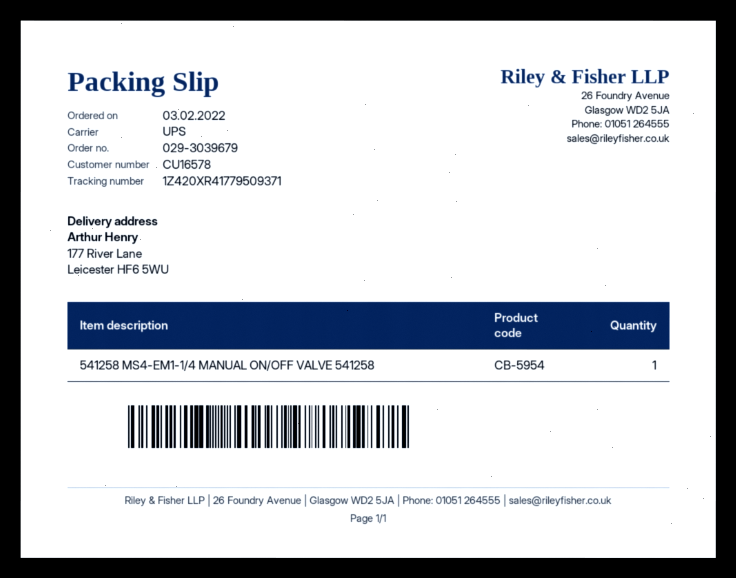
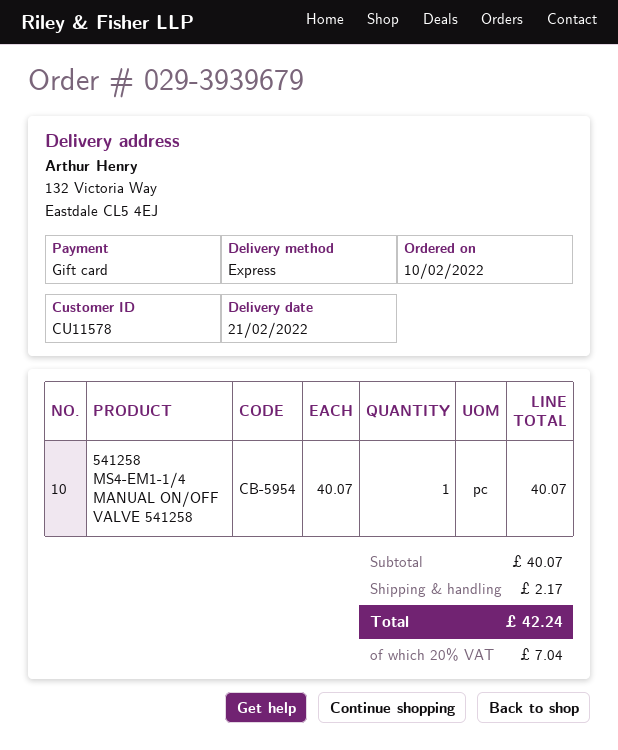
order number: 029-3039679 -> 029-3939679
order date: 2022-02-03 -> 2022-02-10
customer number: CU16578 -> CU11578
shipping method: UPS -> express
ship to: 177 River Lane, Leicester HF6 5WU -> 132 Victoria Way, Eastdale CL5 4EJ

